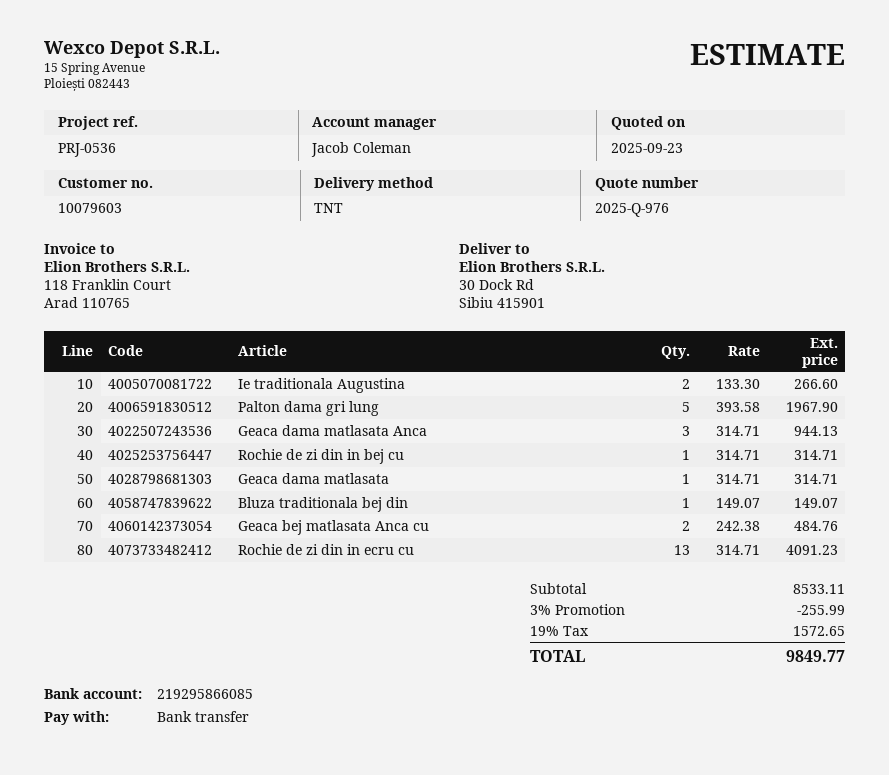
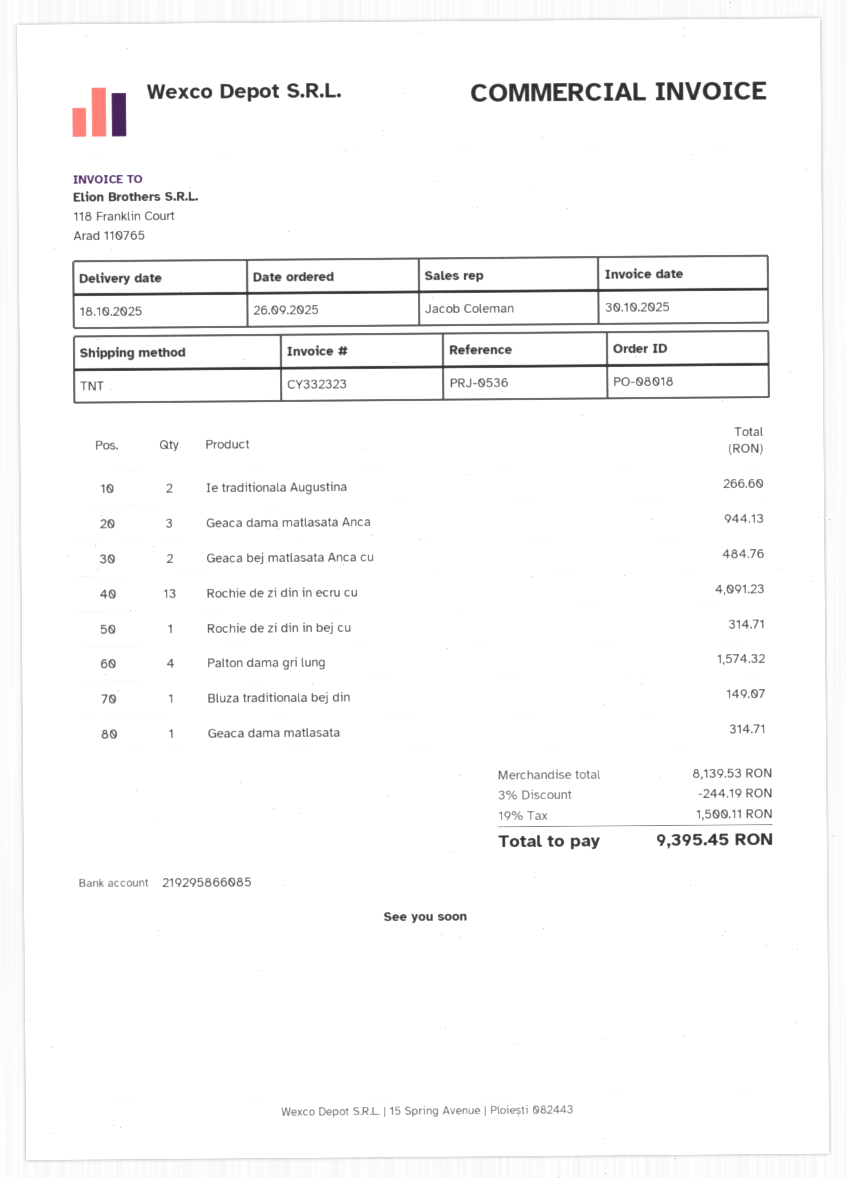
Palton dama gri lung: 5 for 1967.90 -> 4 for 1574.32
subtotal: 8533.11 -> 8139.53
discount: 3% = 255.99 -> 3% = 244.19
tax: 19% = 1572.65 -> 19% = 1500.11
total: 9849.77 -> 9395.45

